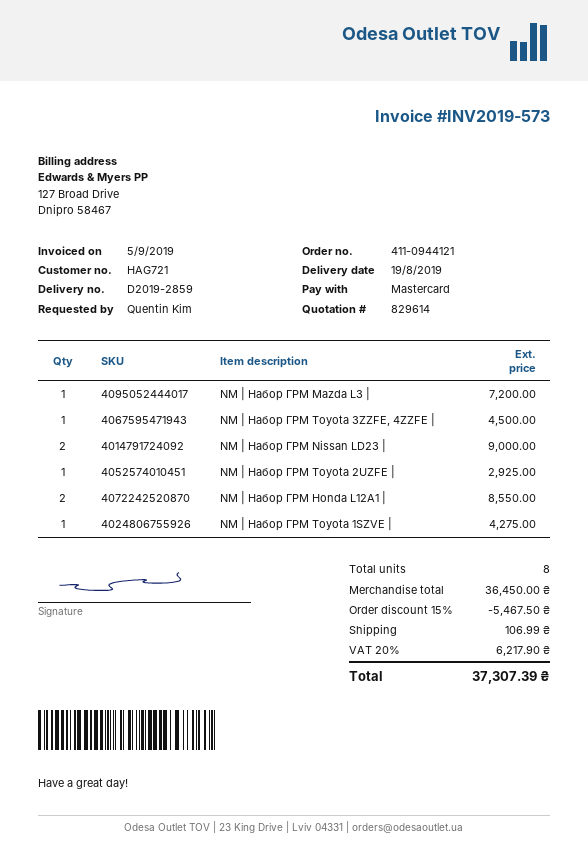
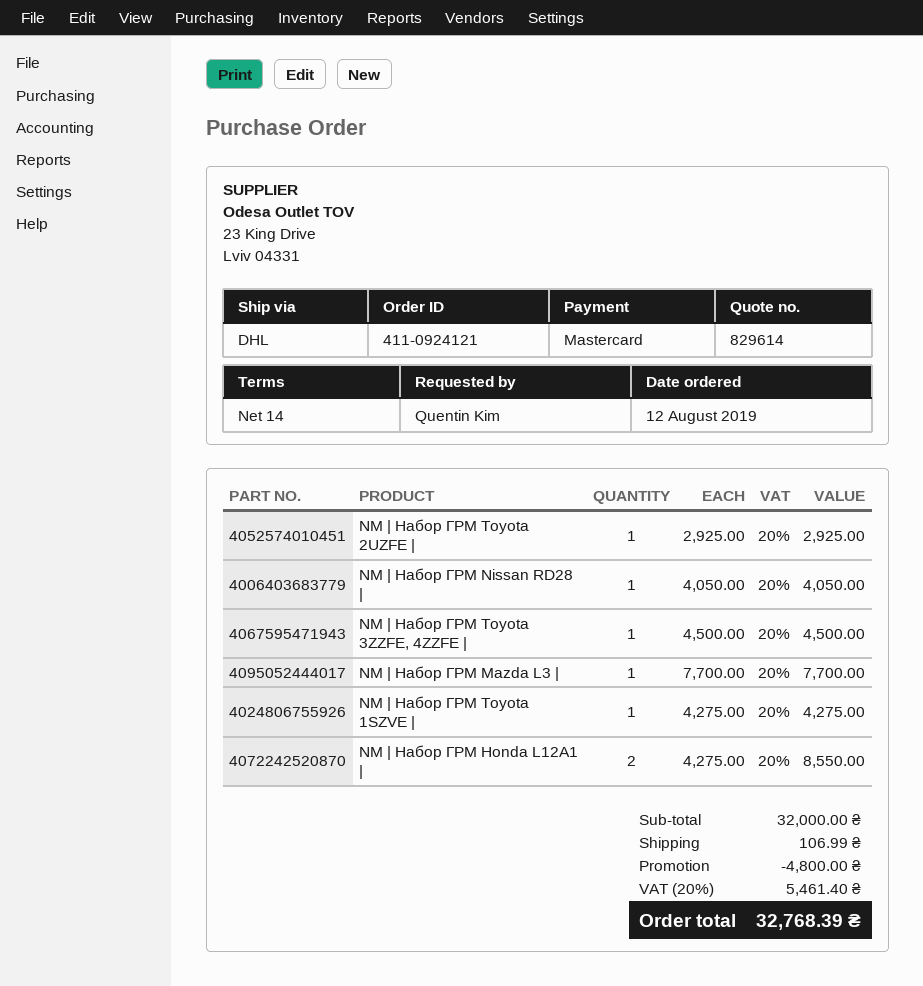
order number: 411-0944121 -> 411-0924121
NM | Набор ГРМ Mazda L3 |: 1 for 7200.00 -> 1 for 7700.00
NM | Набор ГРМ Nissan LD23 |: 2 for 9000.00 -> none
NM | Набор ГРМ Nissan RD28 |: none -> 1 for 4050.00
subtotal: 36450.00 -> 32000.00
discount: 5467.50 -> 4800.00
tax: 20% = 6217.90 -> 20% = 5461.40
total: 37307.39 -> 32768.39

